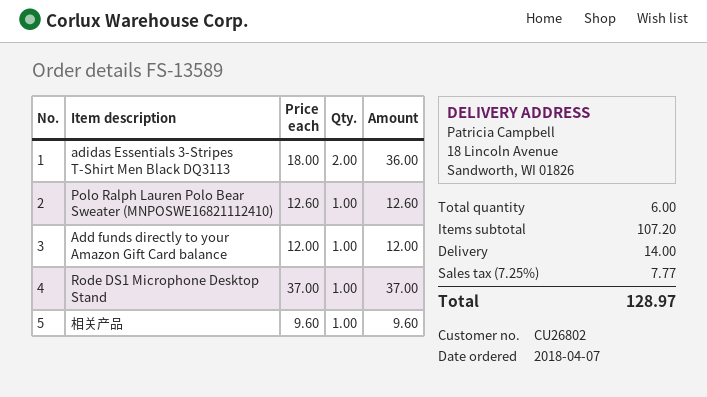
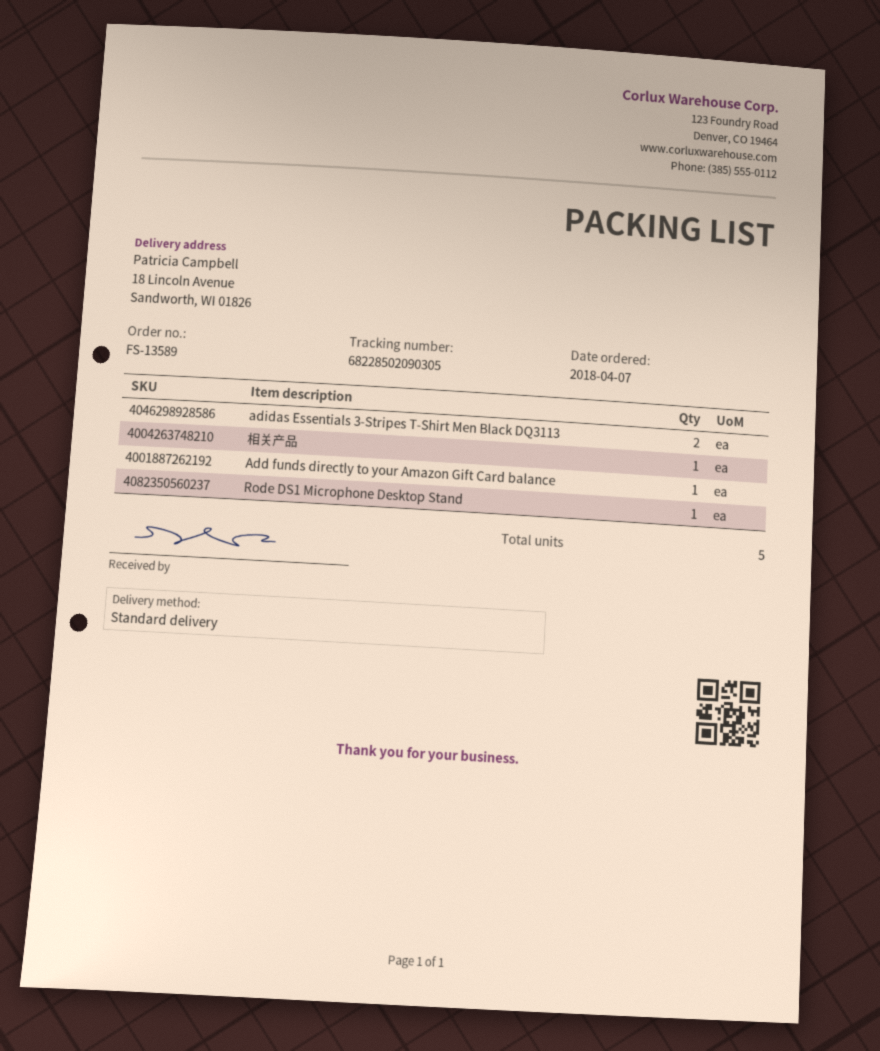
Polo Ralph Lauren Polo Bear Sweater (MNPOSWE16821112410): 1 -> none
total quantity: 6 -> 5

